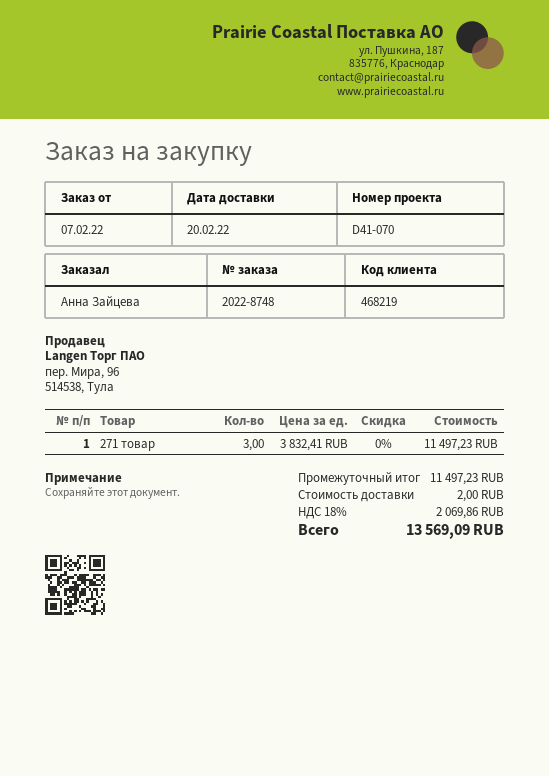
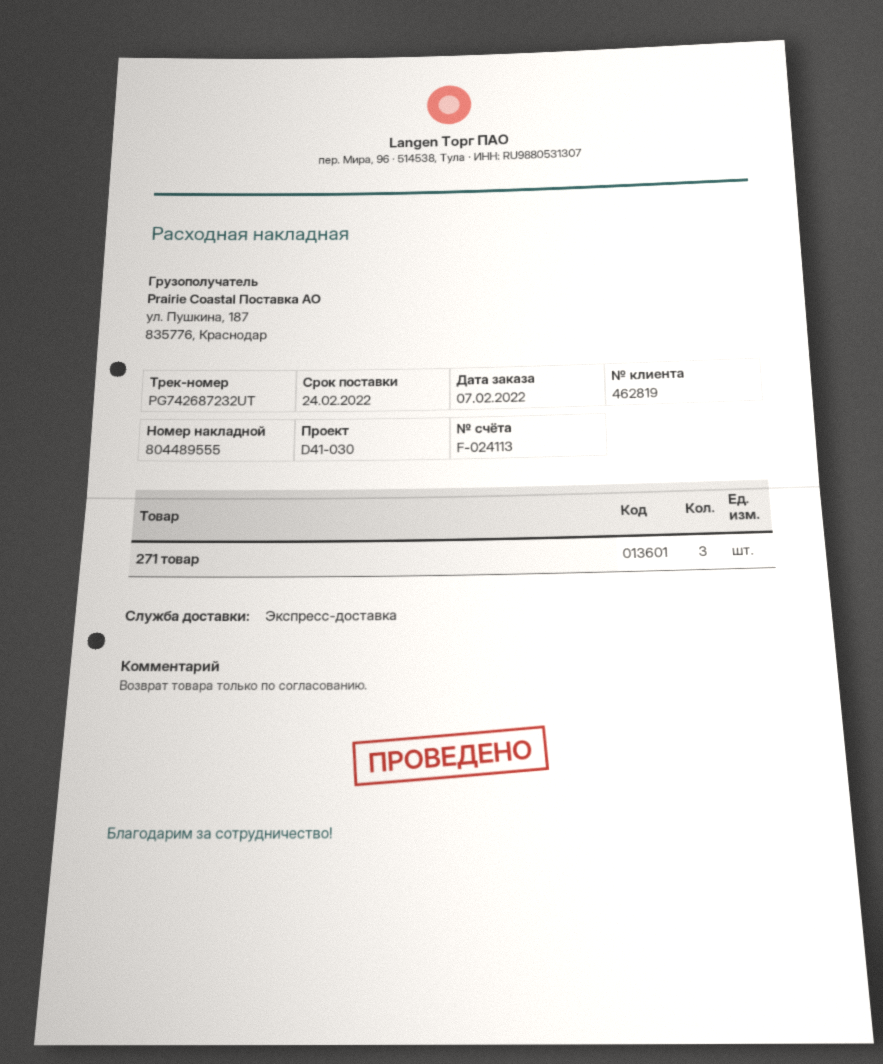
delivery date: 2022-02-20 -> 2022-02-24
customer number: 468219 -> 462819
reference: D41-070 -> D41-030

